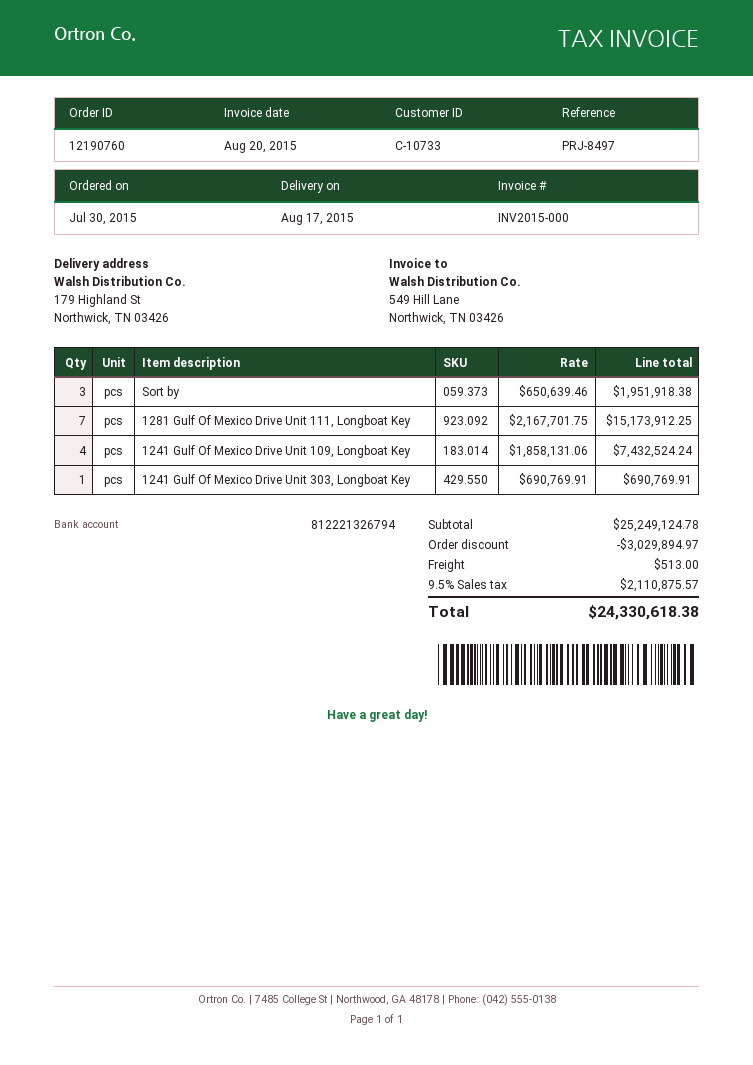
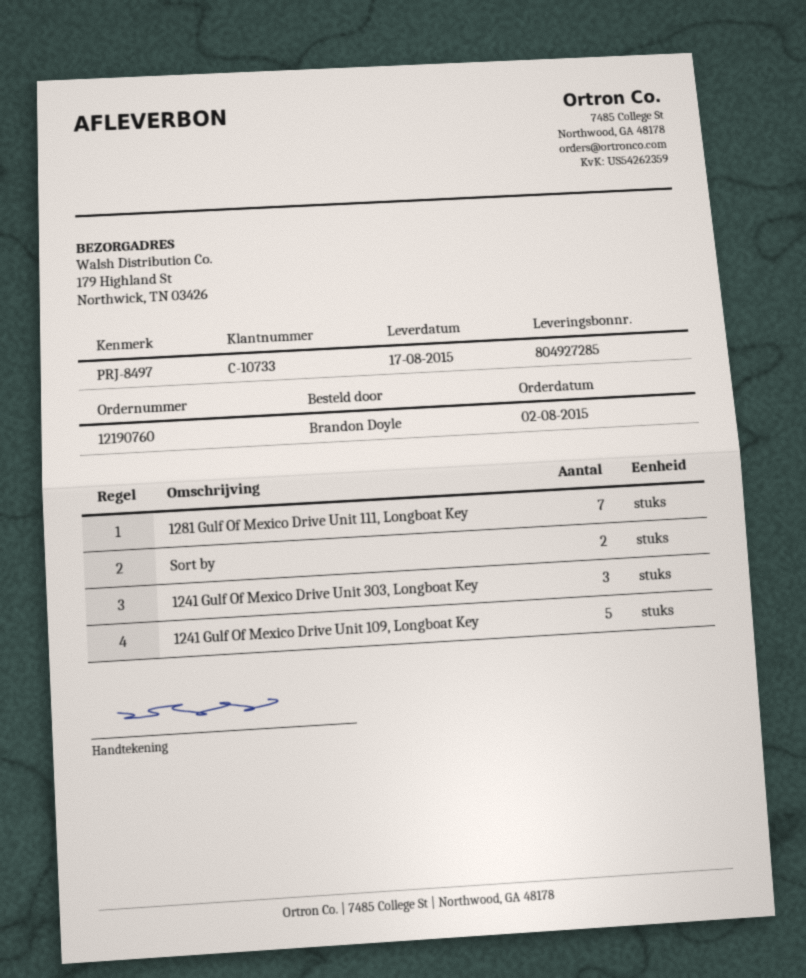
order date: 2015-07-30 -> 2015-08-02
Sort by: 3 -> 2
1241 Gulf Of Mexico Drive Unit 109, Longboat Key: 4 -> 5
1241 Gulf Of Mexico Drive Unit 303, Longboat Key: 1 -> 3

